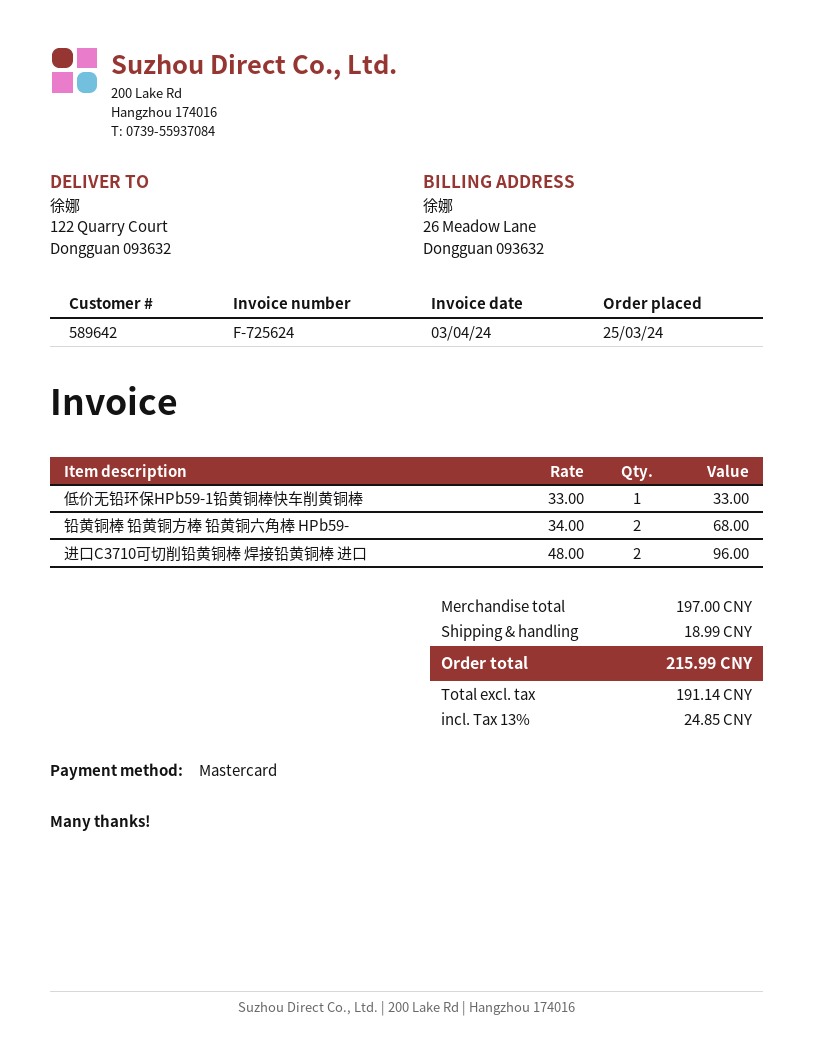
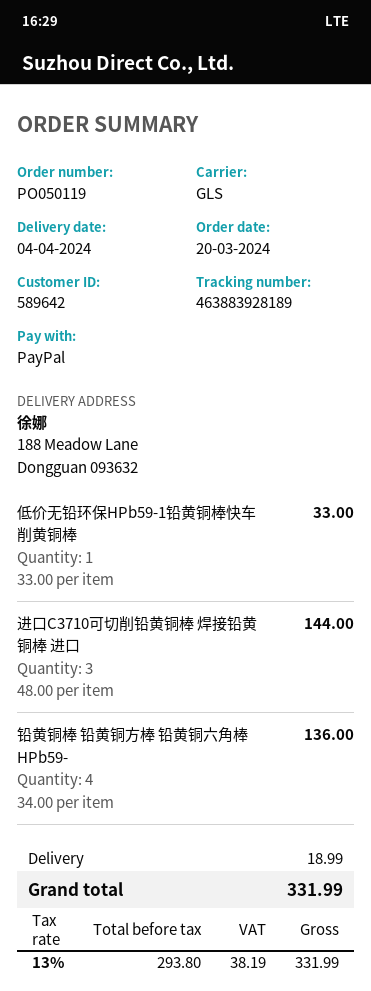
order date: 2024-03-25 -> 2024-03-20
payment method: Mastercard -> PayPal
ship to: 122 Quarry Court, Dongguan 093632 -> 188 Meadow Lane, Dongguan 093632
铅黄铜棒 铅黄铜方棒 铅黄铜六角棒 HPb59-: 2 x 34.00 = 68.00 -> 4 x 34.00 = 136.00
进口C3710可切削铅黄铜棒 焊接铅黄铜棒 进口: 2 x 48.00 = 96.00 -> 3 x 48.00 = 144.00
net: 191.14 -> 293.80
tax: 13% = 24.85 -> 13% = 38.19
total: 215.99 -> 331.99

